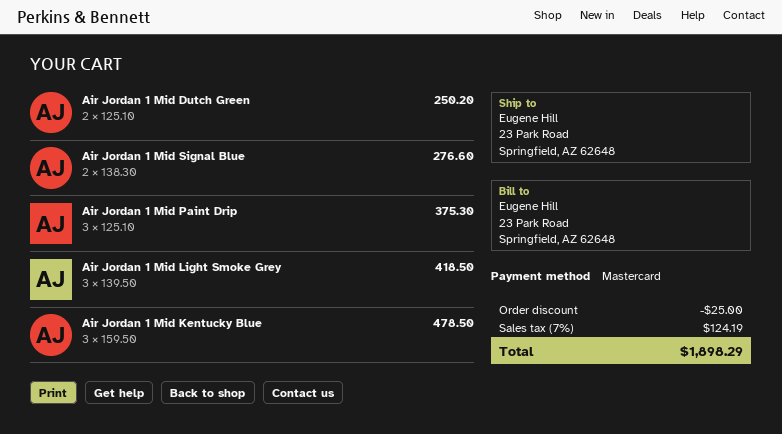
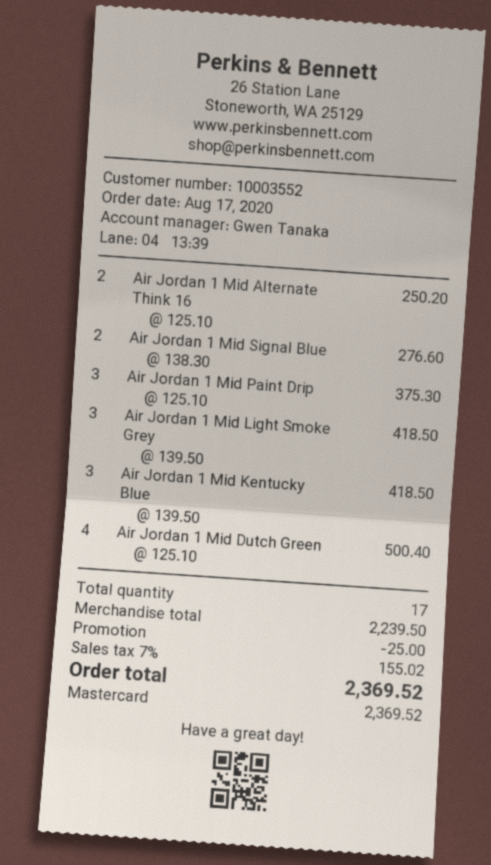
Air Jordan 1 Mid Dutch Green: 2 x 125.10 = 250.20 -> 4 x 125.10 = 500.40
Air Jordan 1 Mid Kentucky Blue: 3 x 159.50 = 478.50 -> 3 x 139.50 = 418.50
Air Jordan 1 Mid Alternate Think 16: none -> 2 x 125.10 = 250.20
tax: 7% = 124.19 -> 7% = 155.02
total: 1898.29 -> 2369.52

